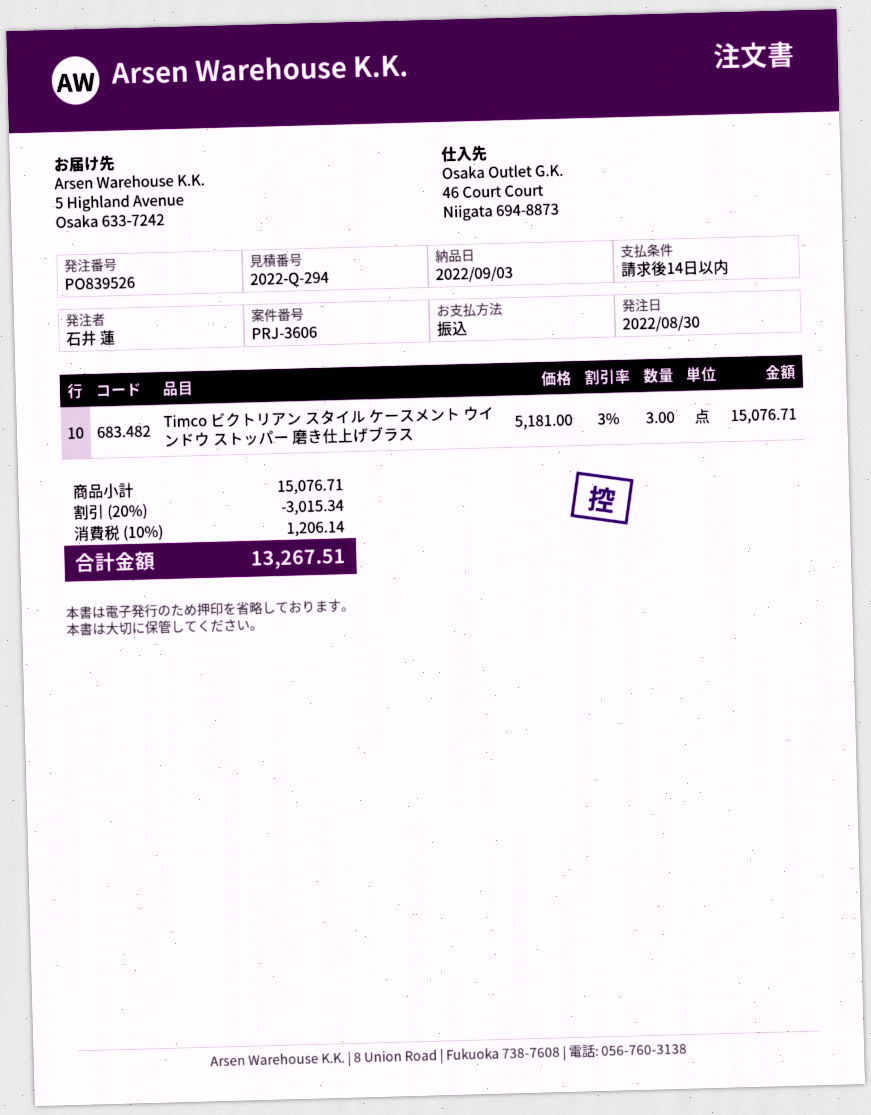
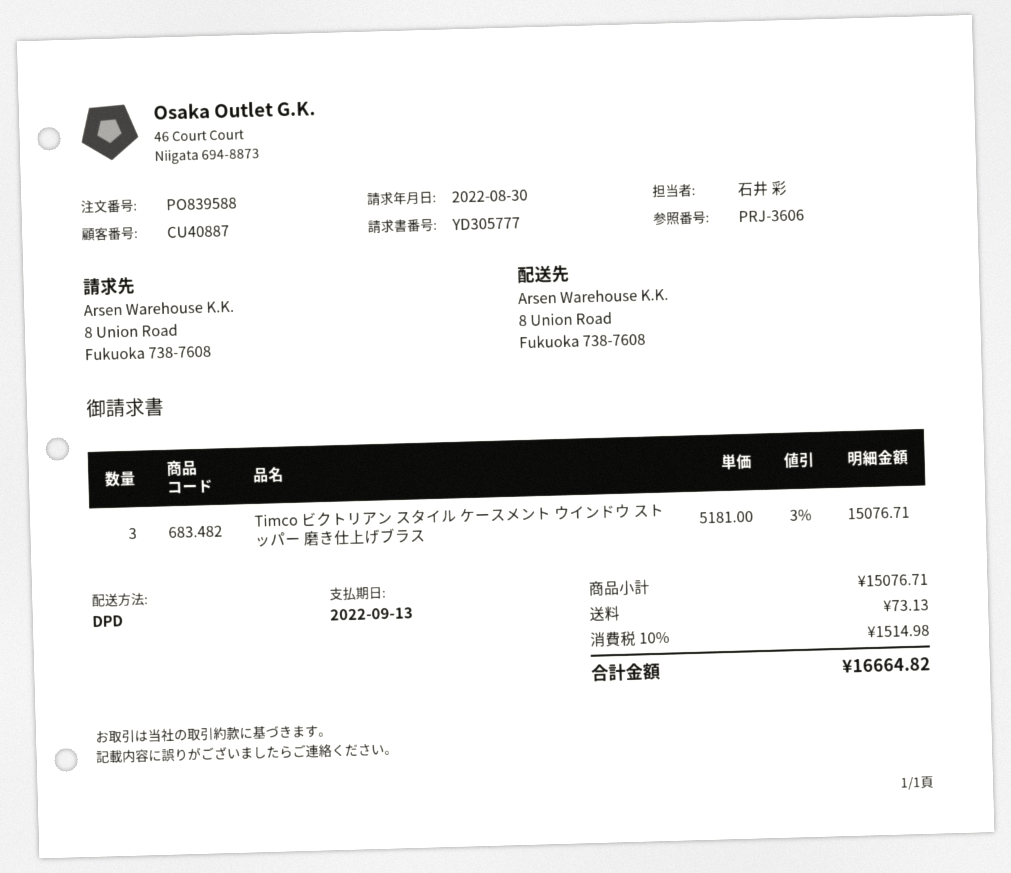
order number: PO839526 -> PO839588
ship to: 5 Highland Avenue, Osaka 633-7242 -> 8 Union Road, Fukuoka 738-7608
discount: 20% = 3015.34 -> none
shipping: none -> 73.13
tax: 10% = 1206.14 -> 10% = 1514.98
total: 13267.51 -> 16664.82

